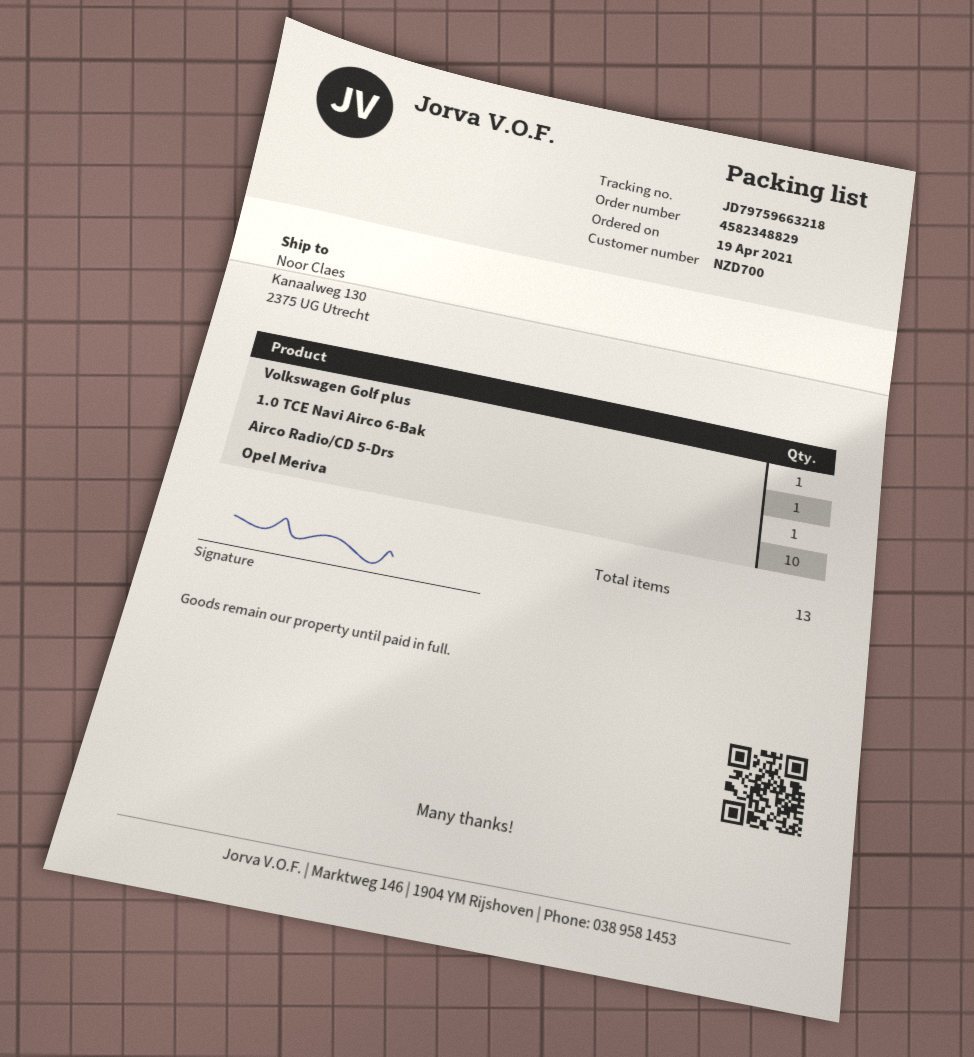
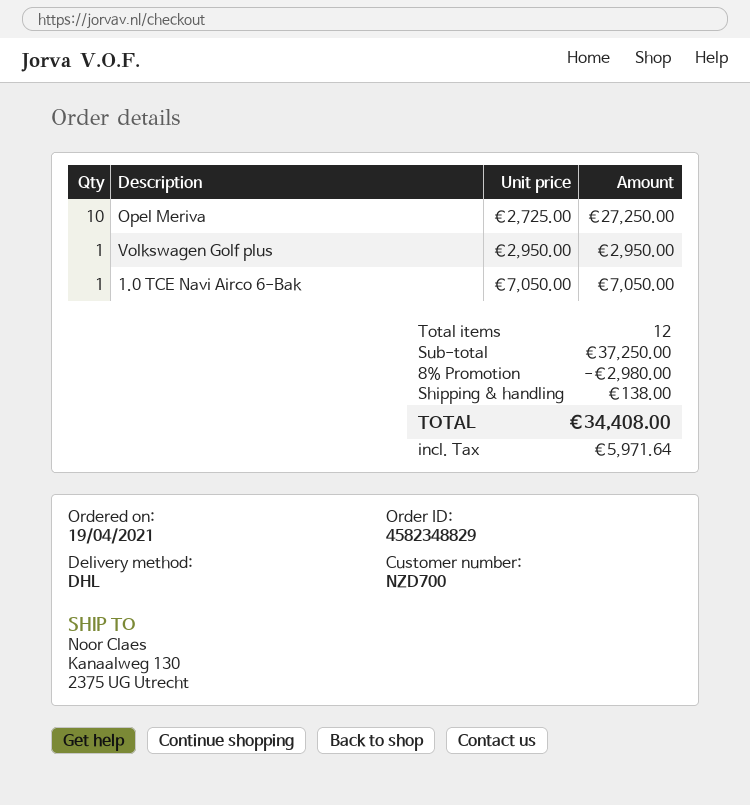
Airco Radio/CD 5-Drs: 1 -> none
total quantity: 13 -> 12

